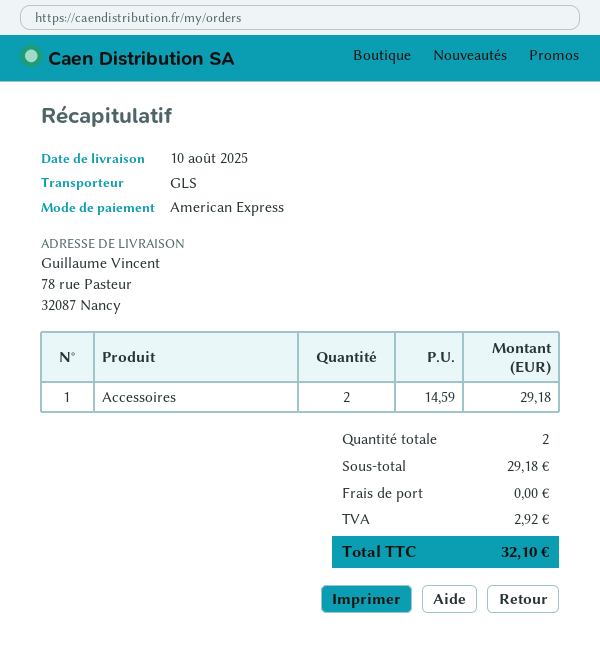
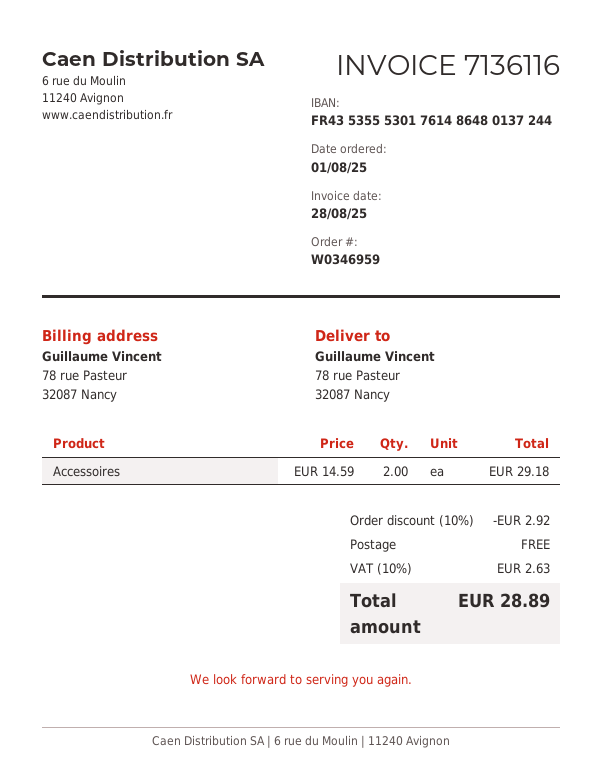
discount: none -> 10% = 2.92
tax: 2.92 -> 2.63
total: 32.10 -> 28.89

